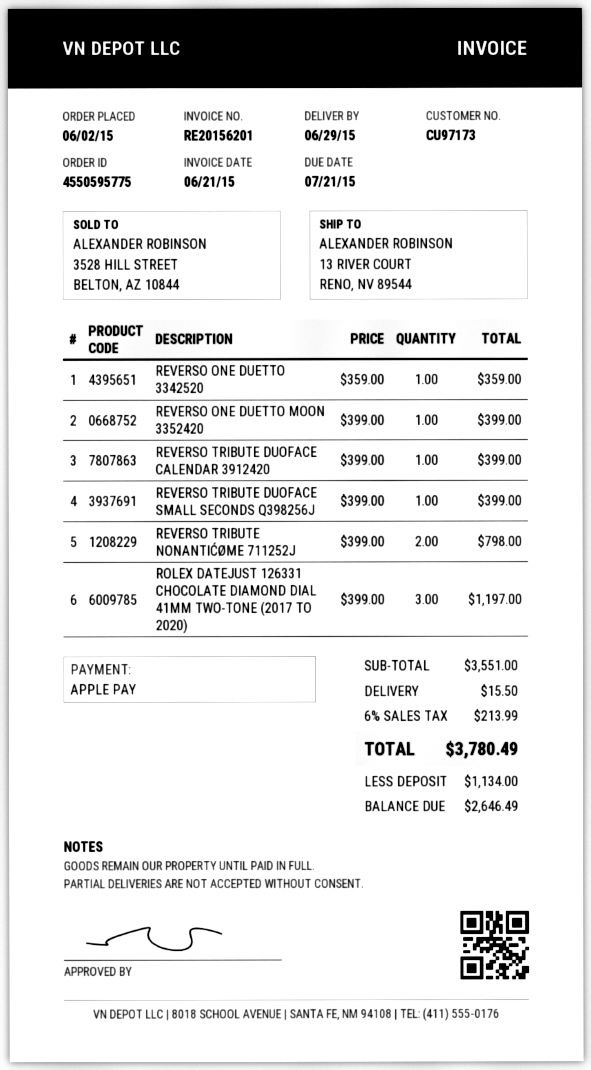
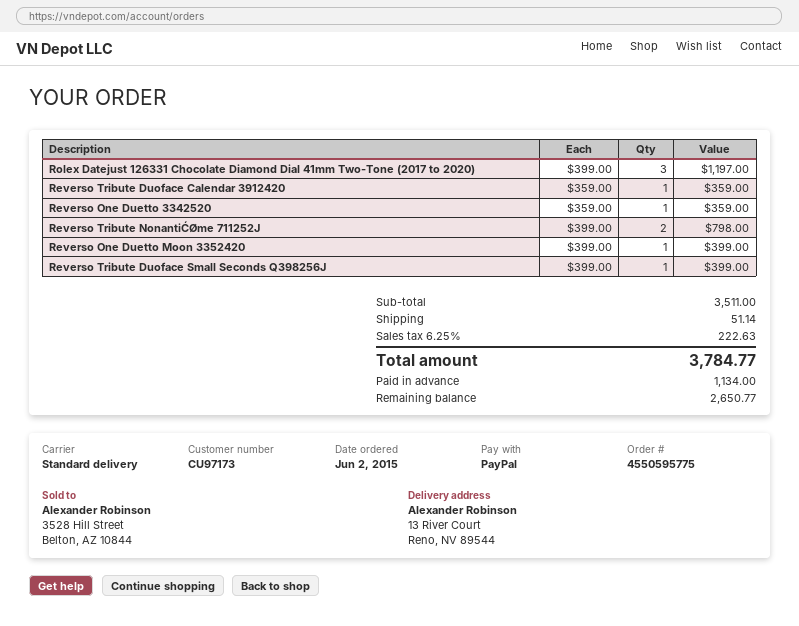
payment method: Apple Pay -> PayPal
REVERSO TRIBUTE DUOFACE CALENDAR 3912420: 1 x 399.00 = 399.00 -> 1 x 359.00 = 359.00
subtotal: 3551.00 -> 3511.00
shipping: 15.50 -> 51.14
tax: 6% = 213.99 -> 6.25% = 222.63
total: 3780.49 -> 3784.77
balance: 2646.49 -> 2650.77

